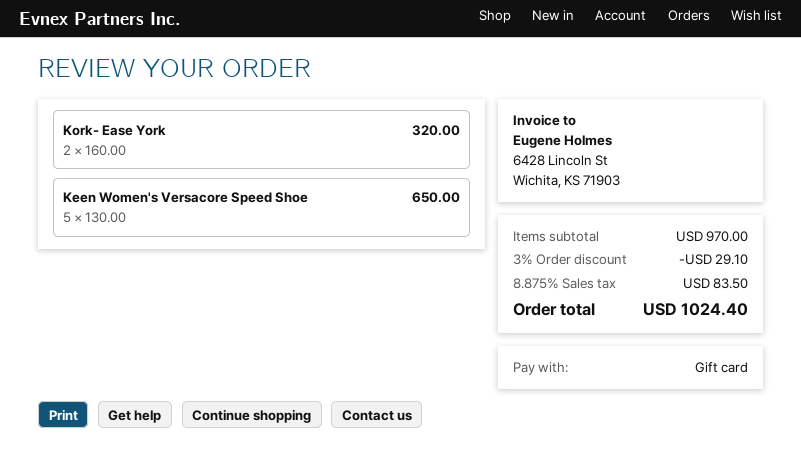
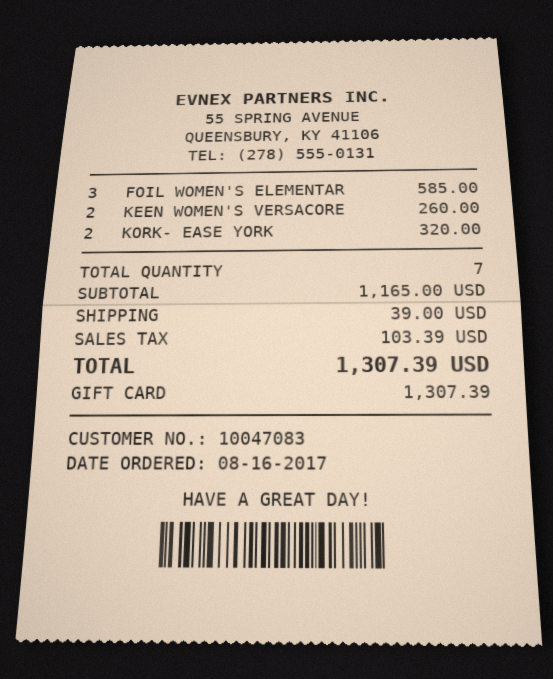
Keen Women's Versacore Speed Shoe: 5 for 650.00 -> 2 for 260.00
FOIL WOMEN'S ELEMENTAR: none -> 3 for 585.00
subtotal: 970.00 -> 1165.00
discount: 3% = 29.10 -> none
shipping: none -> 39.00
tax: 83.50 -> 103.39
total: 1024.40 -> 1307.39

